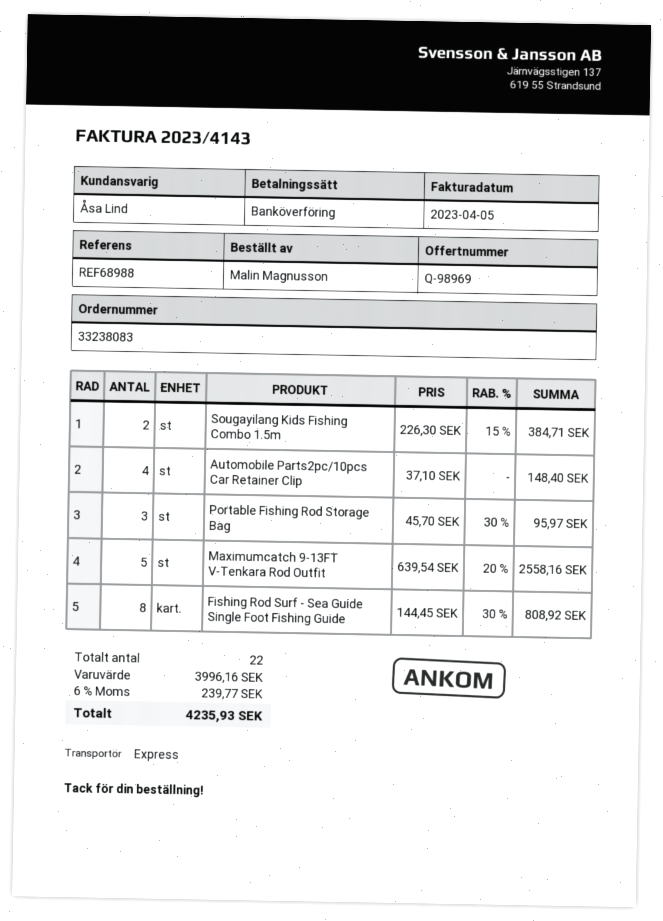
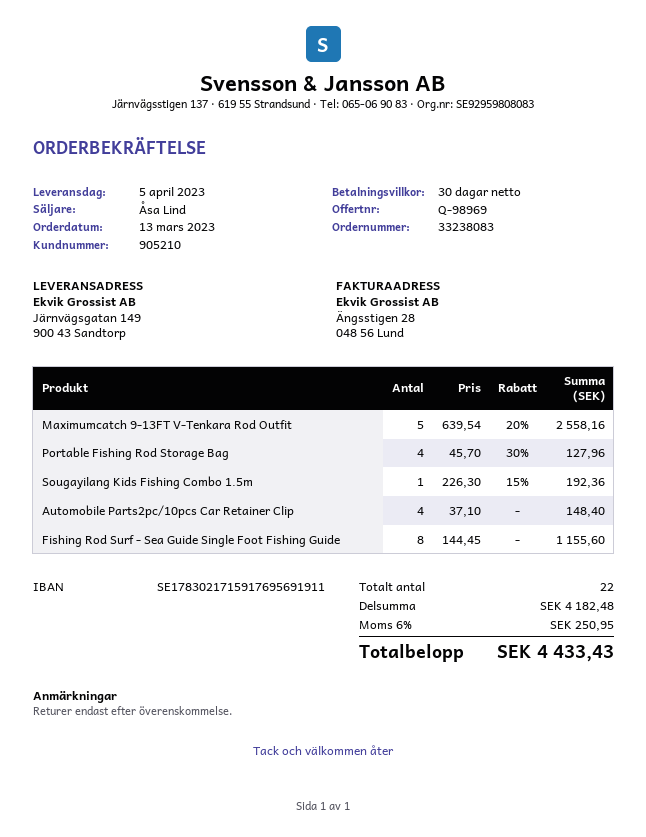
Sougayilang Kids Fishing Combo 1.5m: 2 x 226.30 - 15% = 384.71 -> 1 x 226.30 - 15% = 192.36
Portable Fishing Rod Storage Bag: 3 x 45.70 - 30% = 95.97 -> 4 x 45.70 - 30% = 127.96
Fishing Rod Surf - Sea Guide Single Foot Fishing Guide: 8 x 144.45 - 30% = 808.92 -> 8 x 144.45 = 1155.60
subtotal: 3996.16 -> 4182.48
tax: 6% = 239.77 -> 6% = 250.95
total: 4235.93 -> 4433.43

